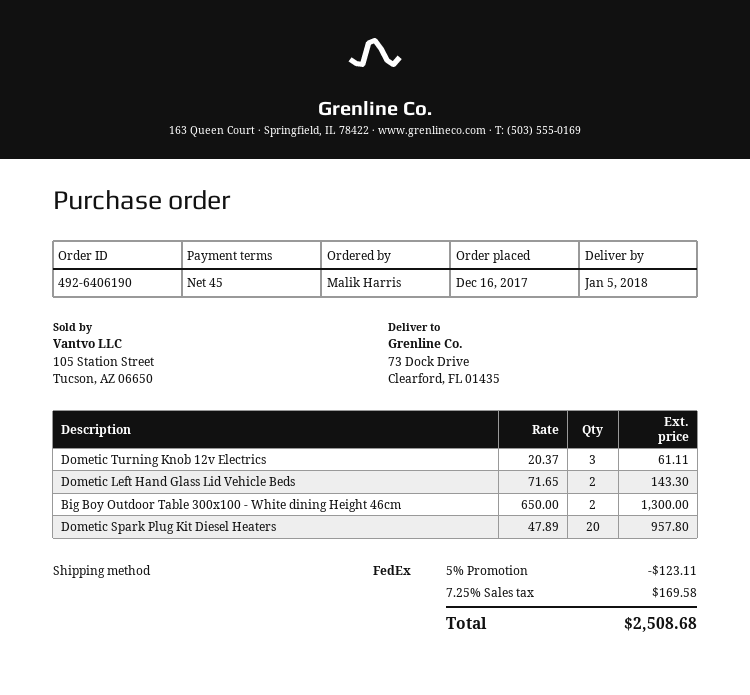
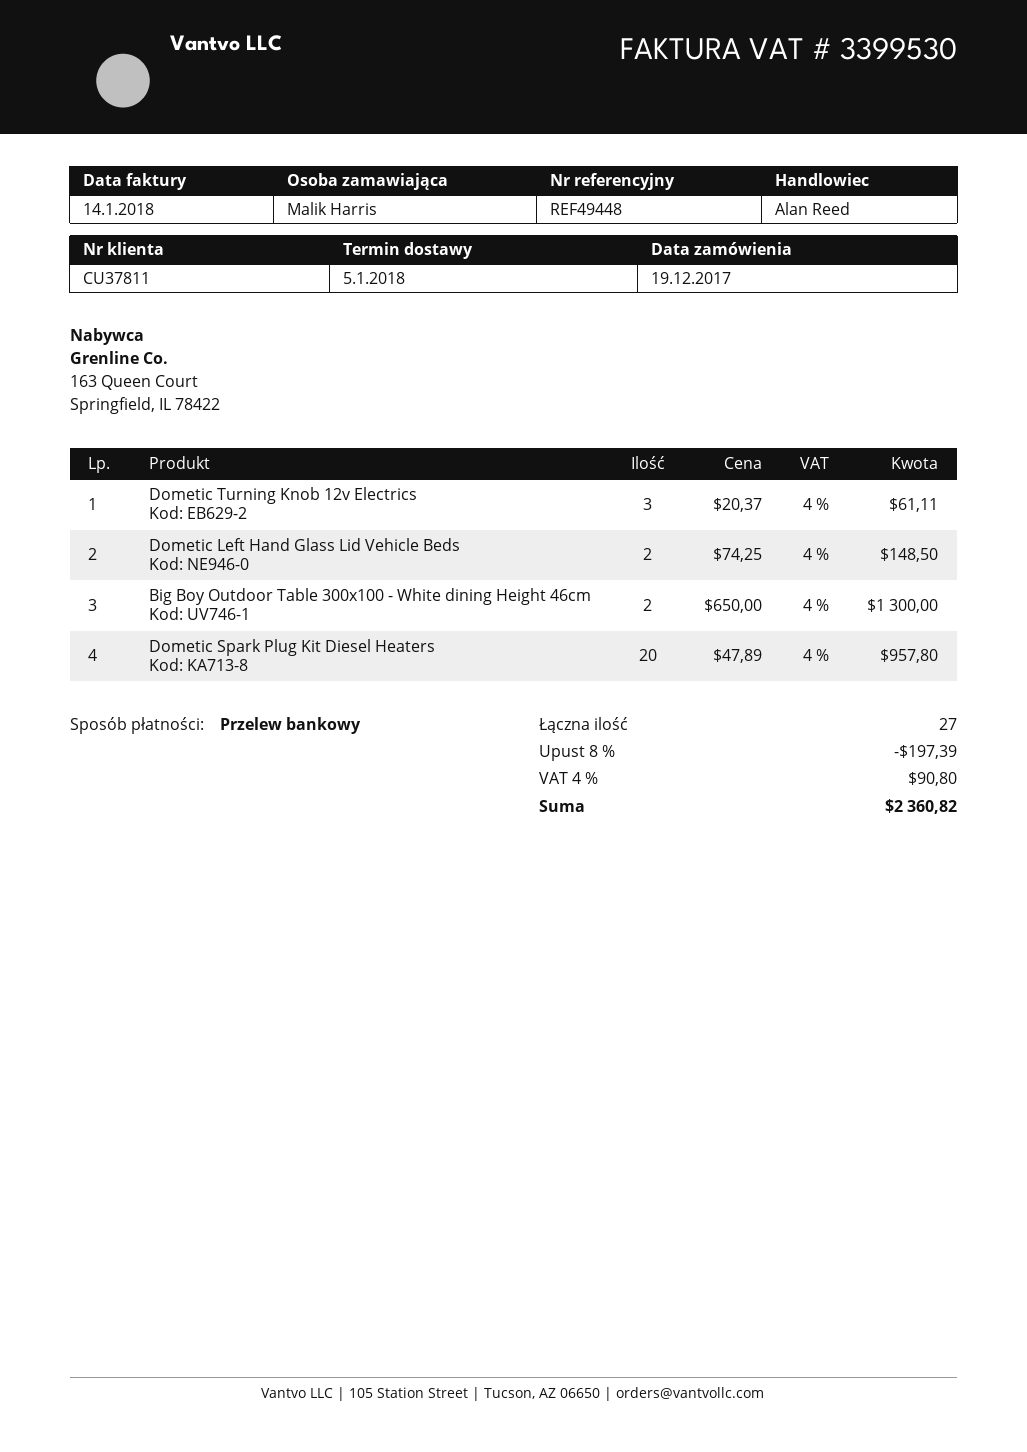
order date: 2017-12-16 -> 2017-12-19
Dometic Left Hand Glass Lid Vehicle Beds: 2 x 71.65 = 143.30 -> 2 x 74.25 = 148.50
discount: 5% = 123.11 -> 8% = 197.39
tax: 7.25% = 169.58 -> 4% = 90.80
total: 2508.68 -> 2360.82

